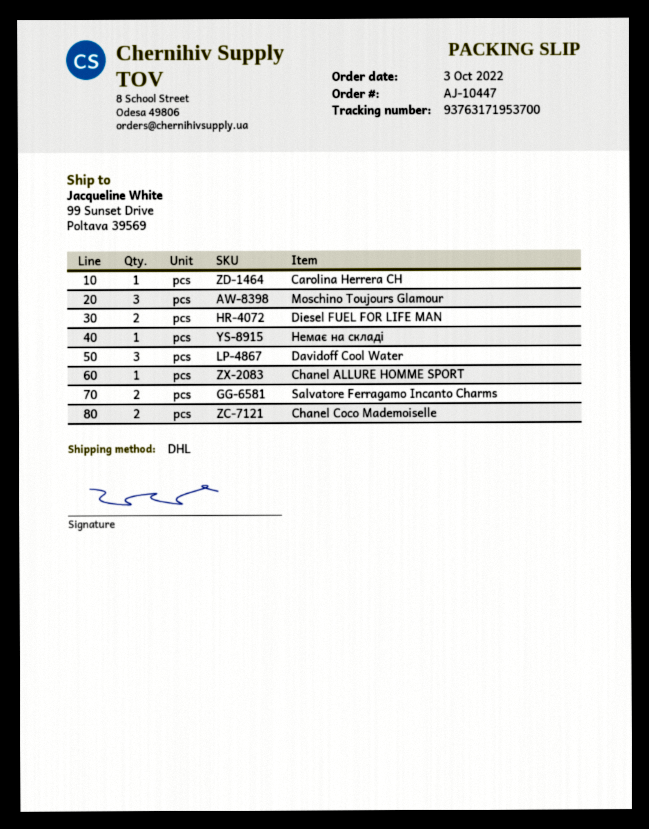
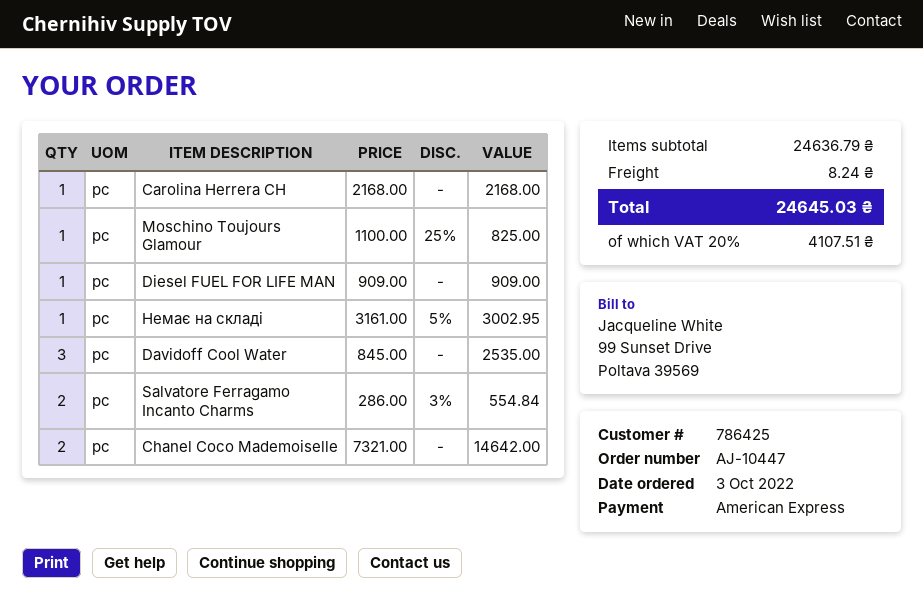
Moschino Toujours Glamour: 3 -> 1
Diesel FUEL FOR LIFE MAN: 2 -> 1
Chanel ALLURE HOMME SPORT: 1 -> none

